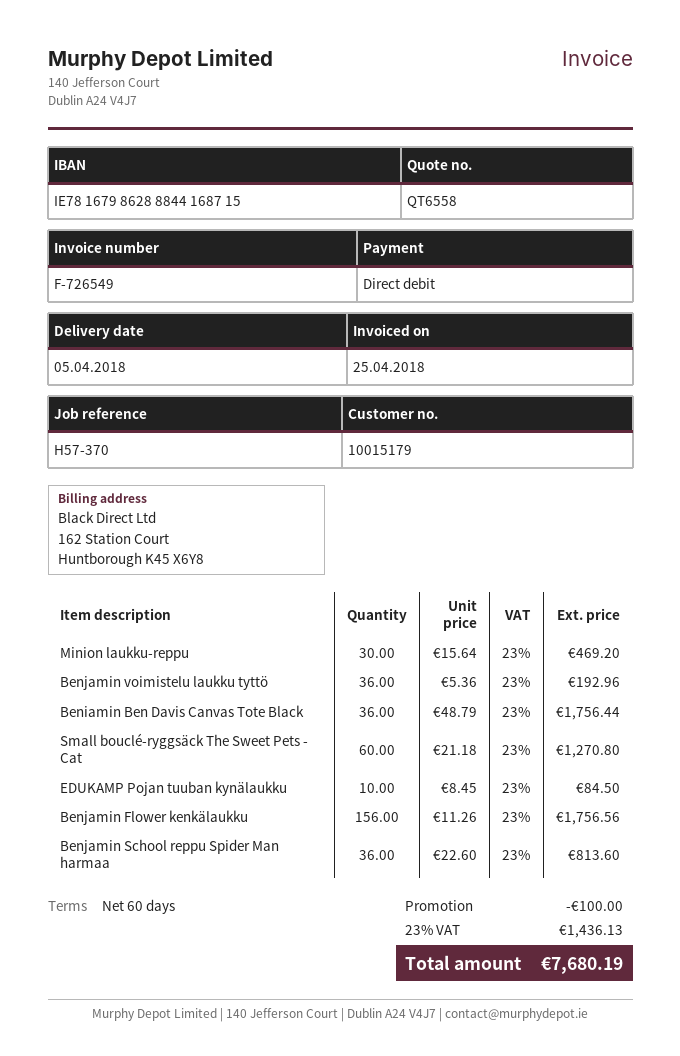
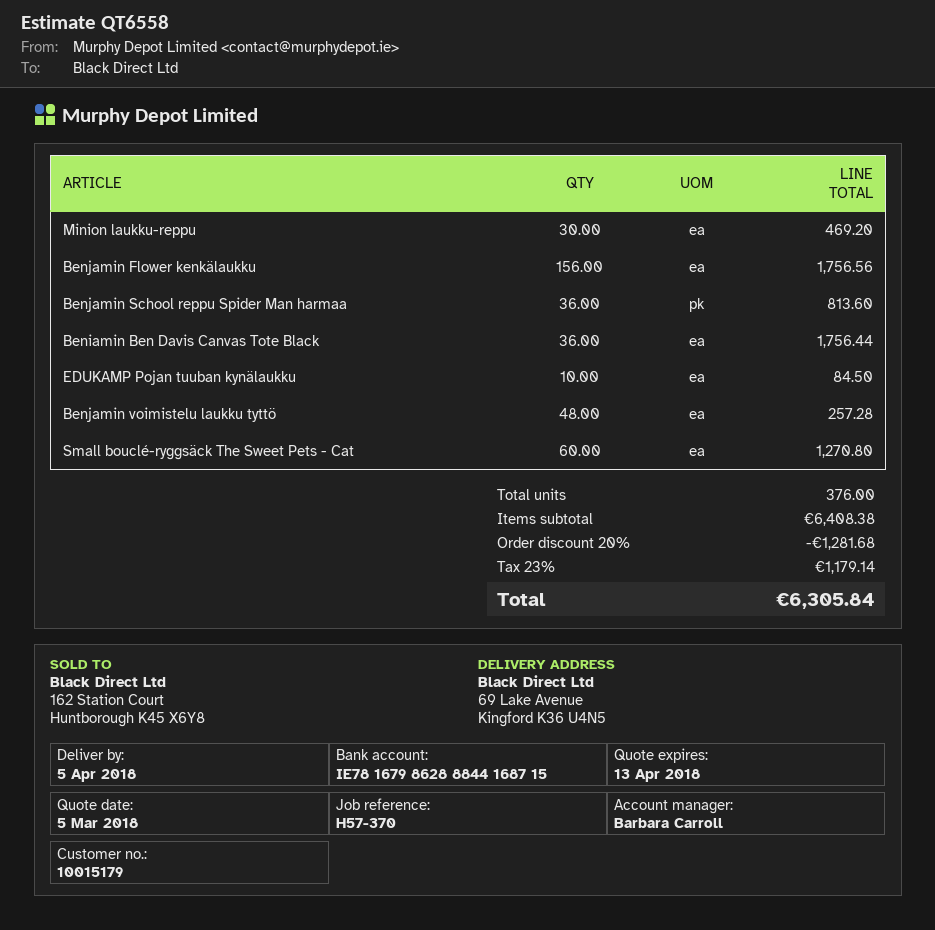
Benjamin voimistelu laukku tyttö: 36 for 192.96 -> 48 for 257.28
discount: 100.00 -> 1281.68
tax: 23% = 1436.13 -> 23% = 1179.14
total: 7680.19 -> 6305.84

